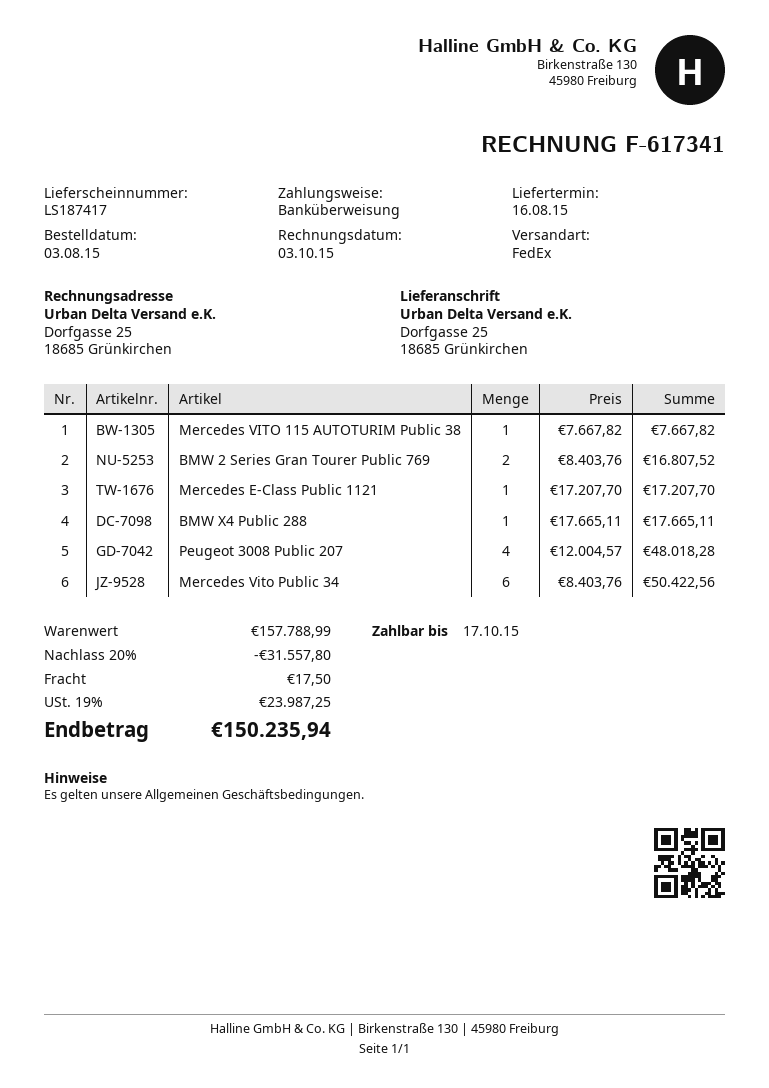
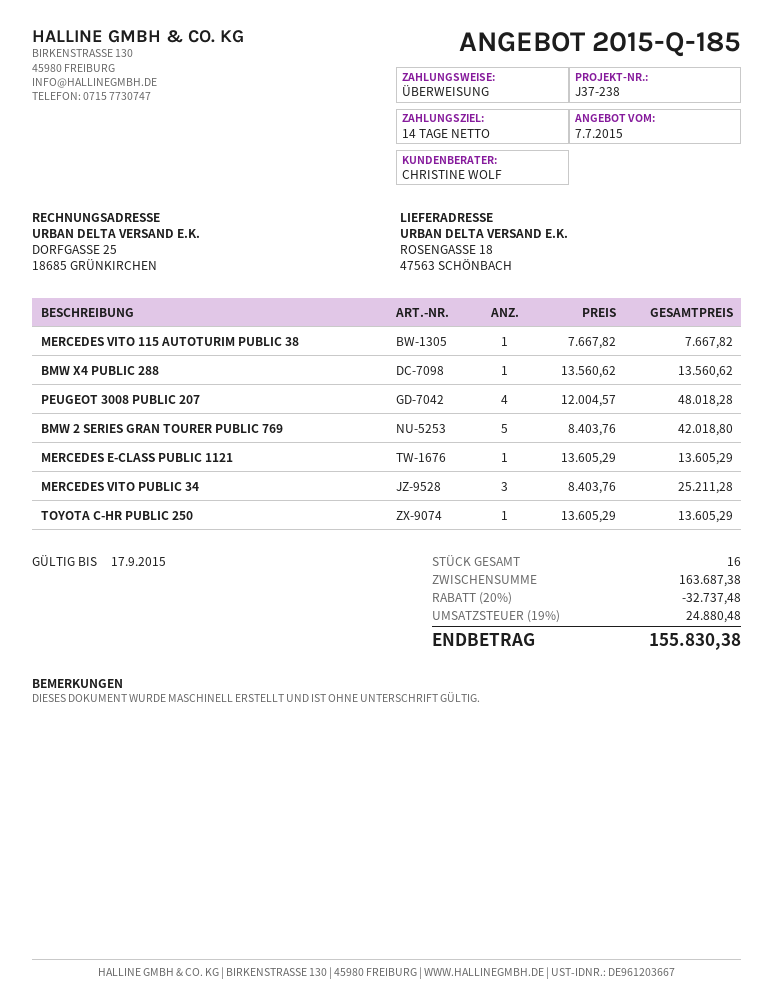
ship to: Dorfgasse 25, 18685 Grünkirchen -> ROSENGASSE 18, 47563 SCHÖNBACH
BMW 2 Series Gran Tourer Public 769: 2 x 8403.76 = 16807.52 -> 5 x 8403.76 = 42018.80
Mercedes E-Class Public 1121: 1 x 17207.70 = 17207.70 -> 1 x 13605.29 = 13605.29
BMW X4 Public 288: 1 x 17665.11 = 17665.11 -> 1 x 13560.62 = 13560.62
Mercedes Vito Public 34: 6 x 8403.76 = 50422.56 -> 3 x 8403.76 = 25211.28
TOYOTA C-HR PUBLIC 250: none -> 1 x 13605.29 = 13605.29
subtotal: 157788.99 -> 163687.38
discount: 20% = 31557.80 -> 20% = 32737.48
shipping: 17.50 -> none
tax: 19% = 23987.25 -> 19% = 24880.48
total: 150235.94 -> 155830.38

